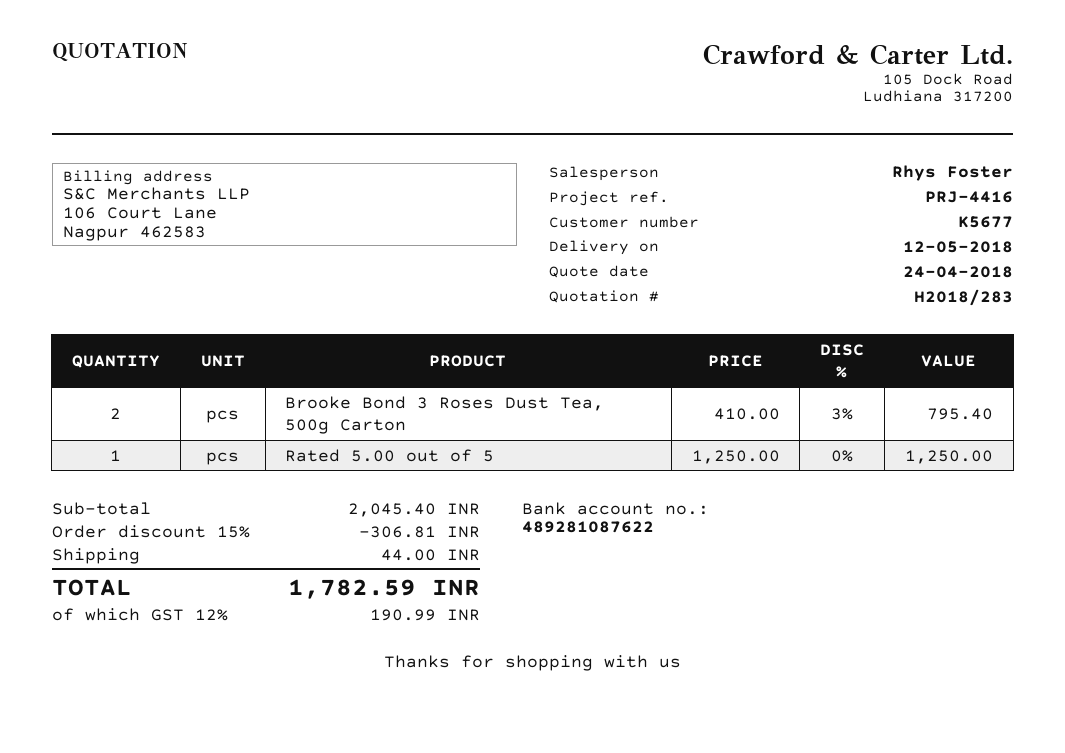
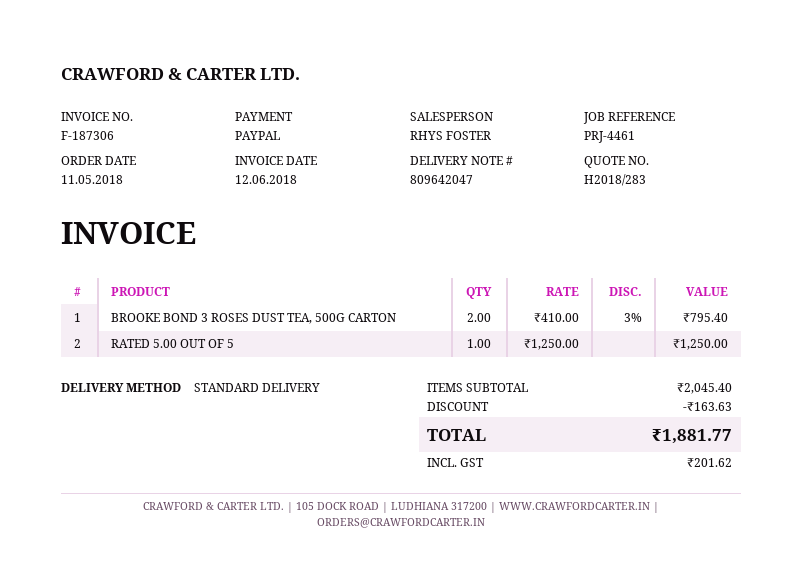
reference: PRJ-4416 -> PRJ-4461
discount: 306.81 -> 163.63
shipping: 44.00 -> none
tax: 190.99 -> 201.62
total: 1782.59 -> 1881.77

